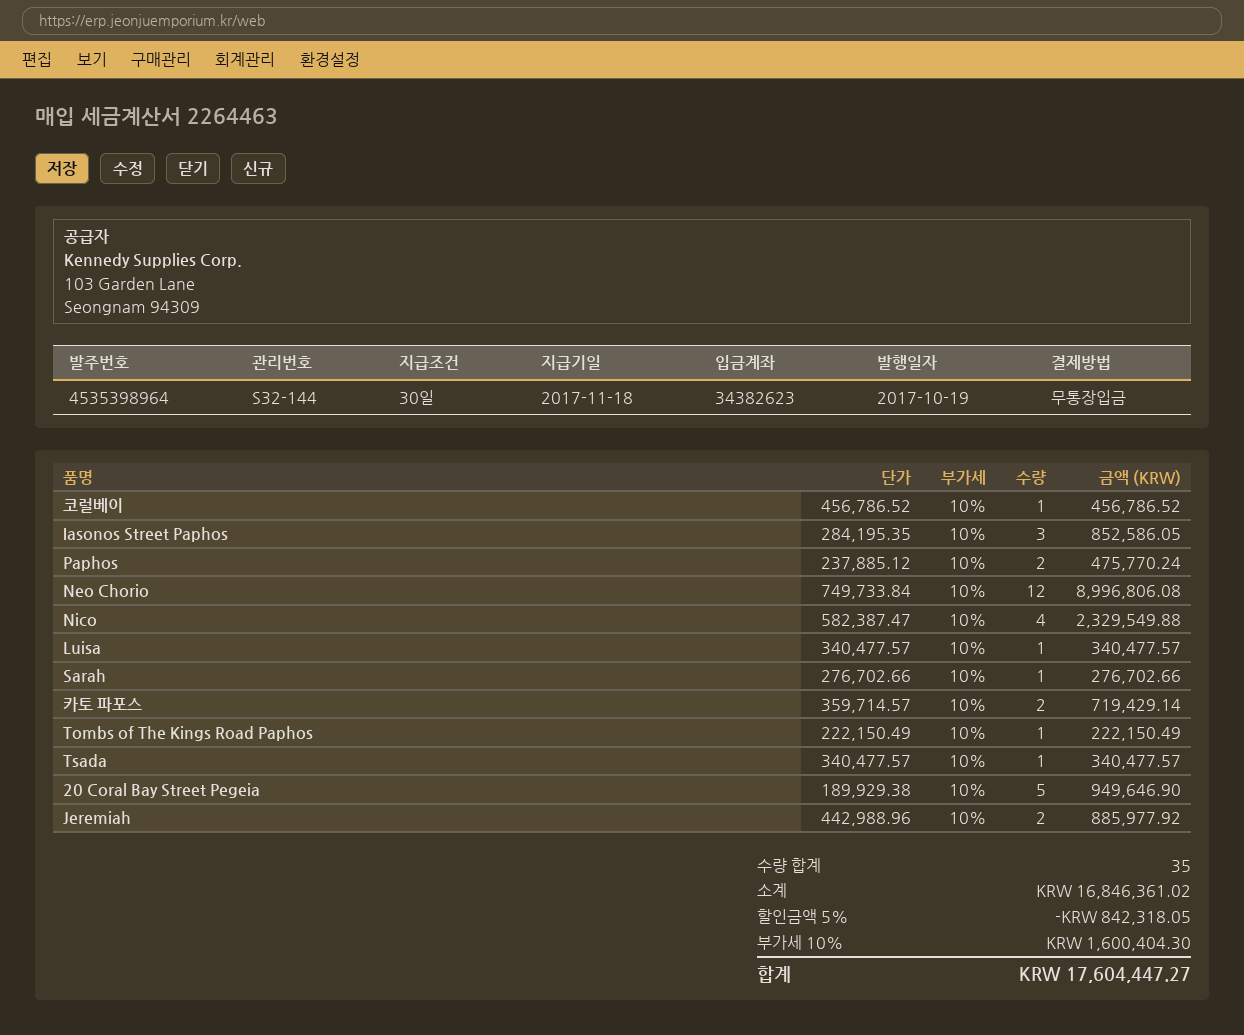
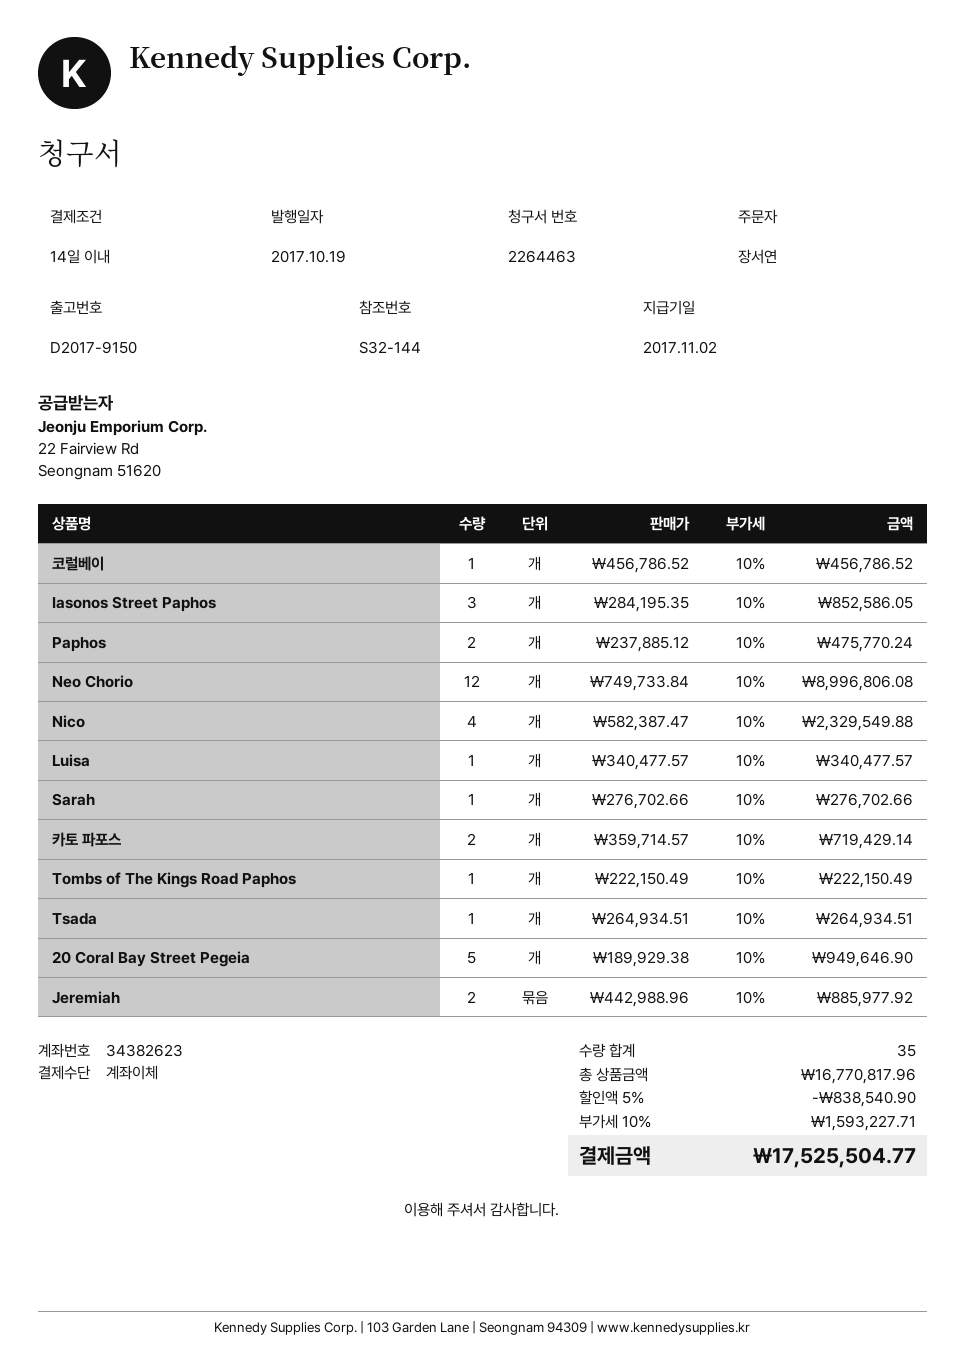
payment terms: 30 days -> 14 days
due date: 2017-11-18 -> 2017-11-02
Tsada: 1 x 340477.57 = 340477.57 -> 1 x 264934.51 = 264934.51
subtotal: 16846361.02 -> 16770817.96
discount: 5% = 842318.05 -> 5% = 838540.90
tax: 10% = 1600404.30 -> 10% = 1593227.71
total: 17604447.27 -> 17525504.77

